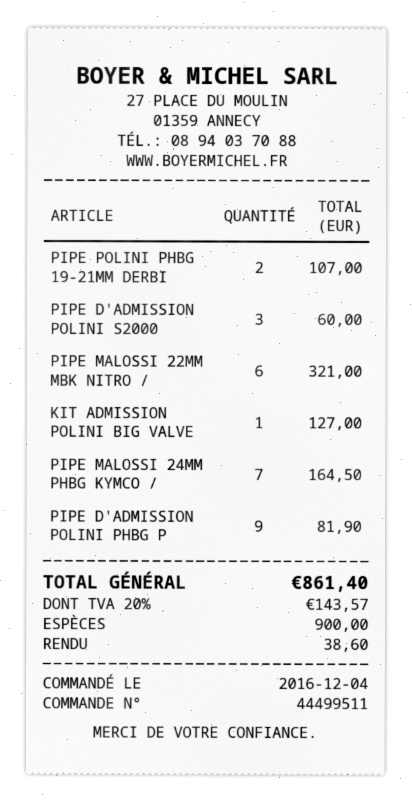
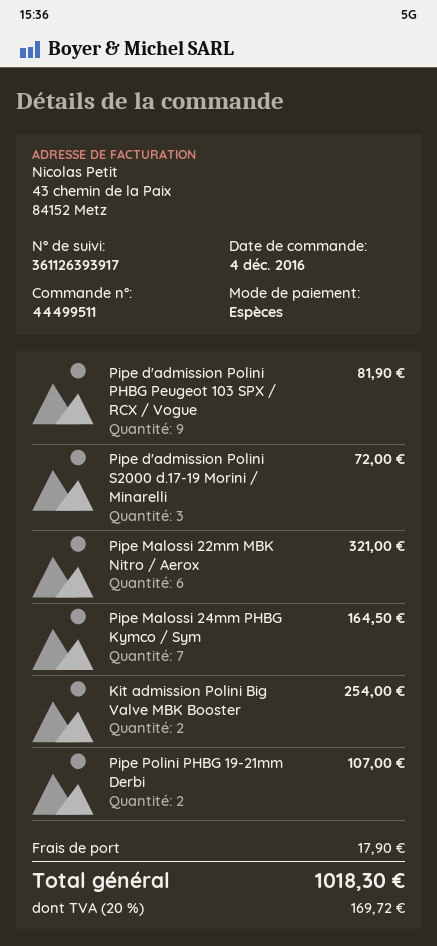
PIPE D'ADMISSION POLINI S2000: 3 for 60.00 -> 3 for 72.00
KIT ADMISSION POLINI BIG VALVE: 1 for 127.00 -> 2 for 254.00
shipping: none -> 17.90
tax: 20% = 143.57 -> 20% = 169.72
total: 861.40 -> 1018.30

